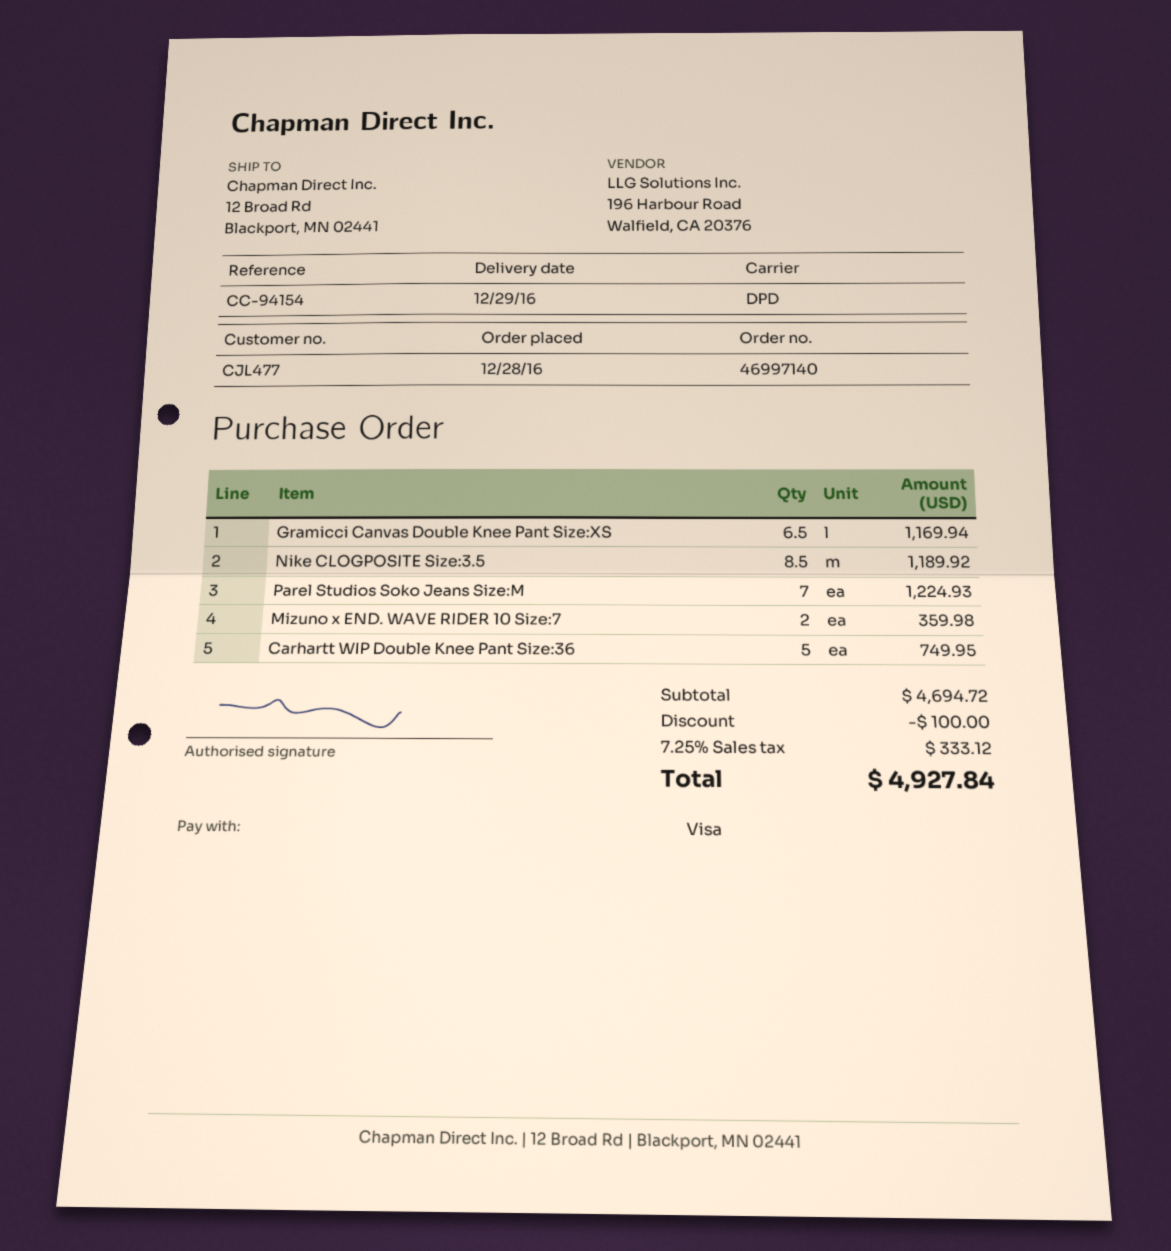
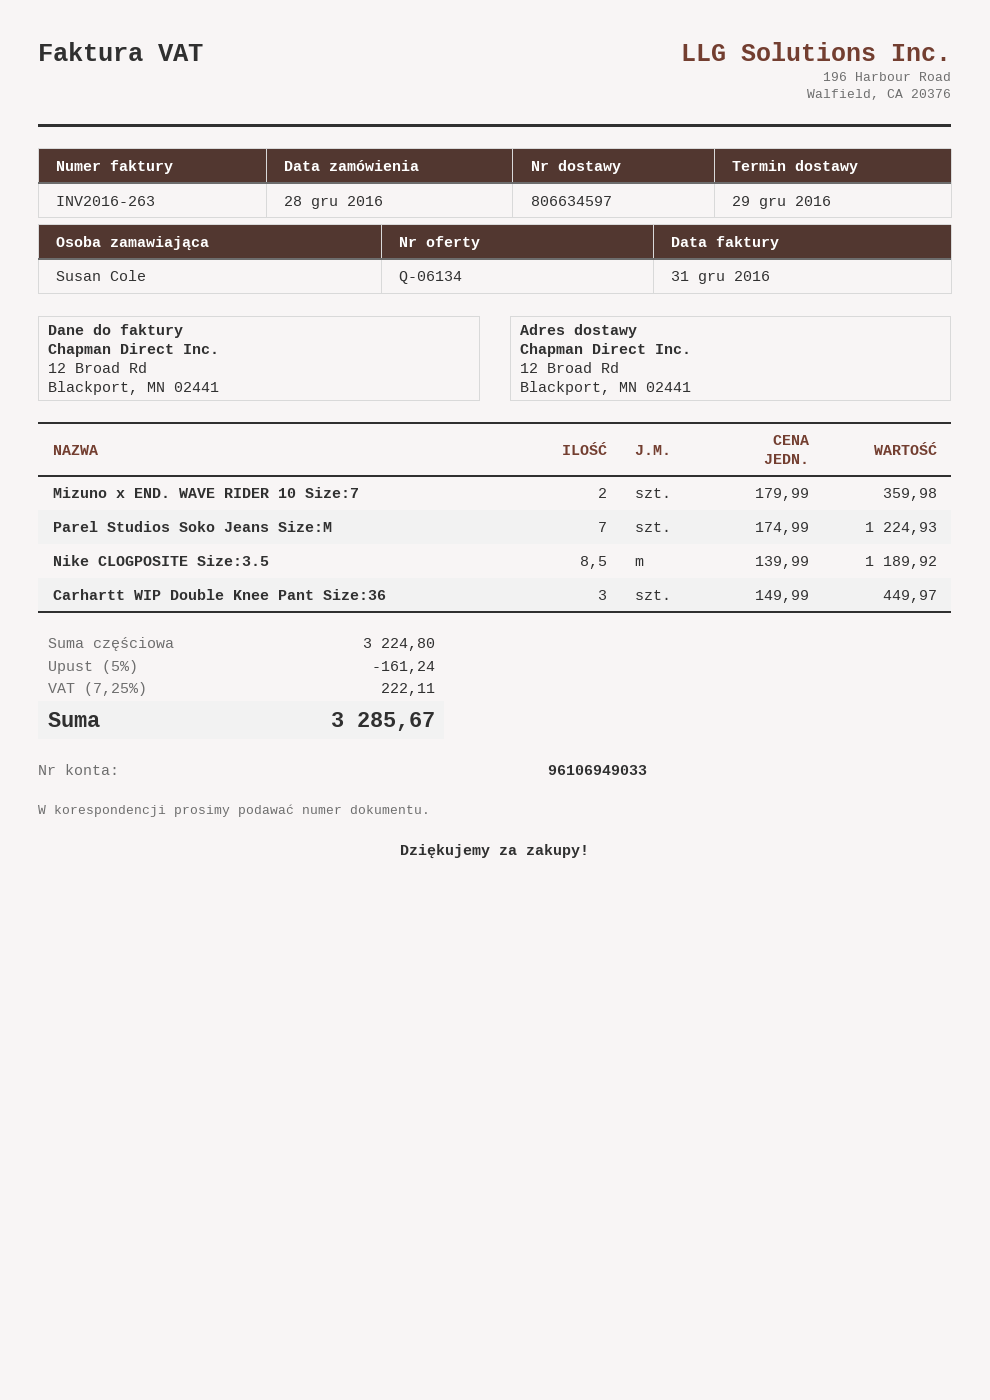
Gramicci Canvas Double Knee Pant Size:XS: 6.5 for 1169.94 -> none
Carhartt WIP Double Knee Pant Size:36: 5 for 749.95 -> 3 for 449.97
subtotal: 4694.72 -> 3224.80
discount: 100.00 -> 161.24
tax: 7.25% = 333.12 -> 7.25% = 222.11
total: 4927.84 -> 3285.67

